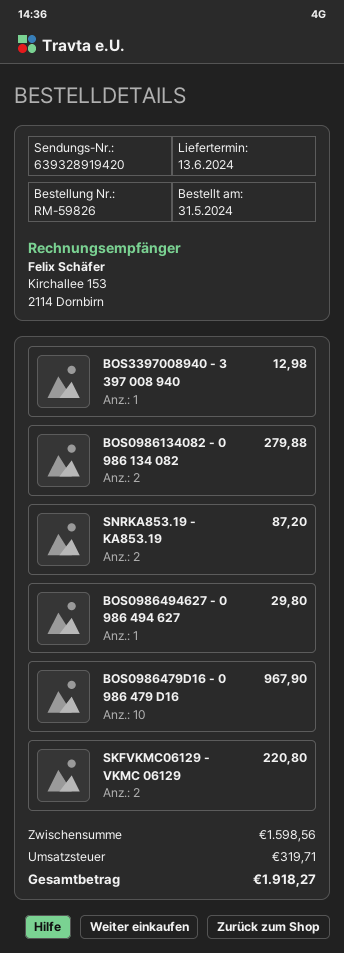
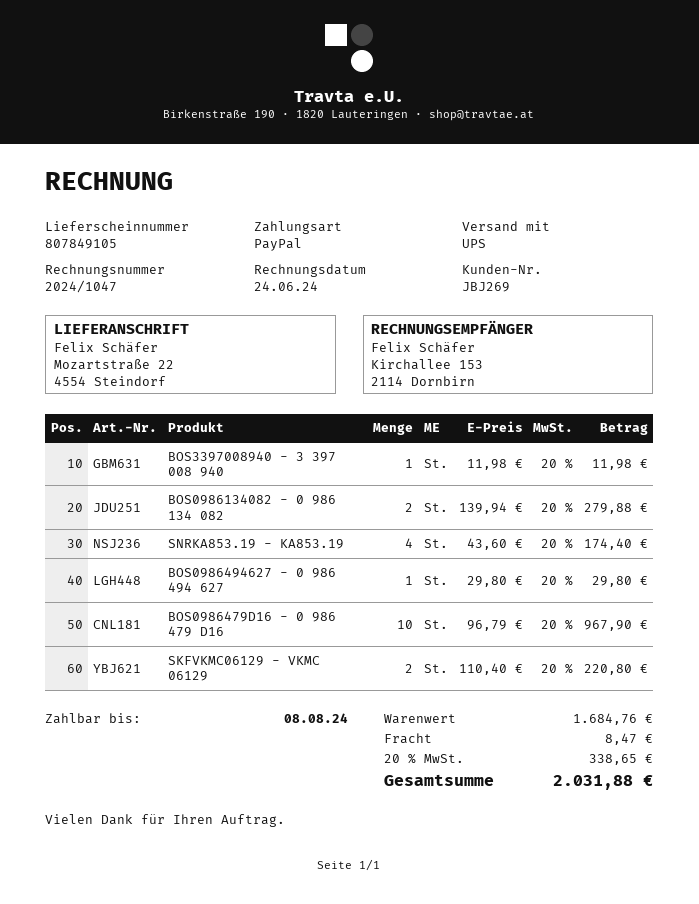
BOS3397008940 - 3 397 008 940: 1 for 12.98 -> 1 for 11.98
SNRKA853.19 - KA853.19: 2 for 87.20 -> 4 for 174.40
subtotal: 1598.56 -> 1684.76
shipping: none -> 8.47
tax: 319.71 -> 338.65
total: 1918.27 -> 2031.88

